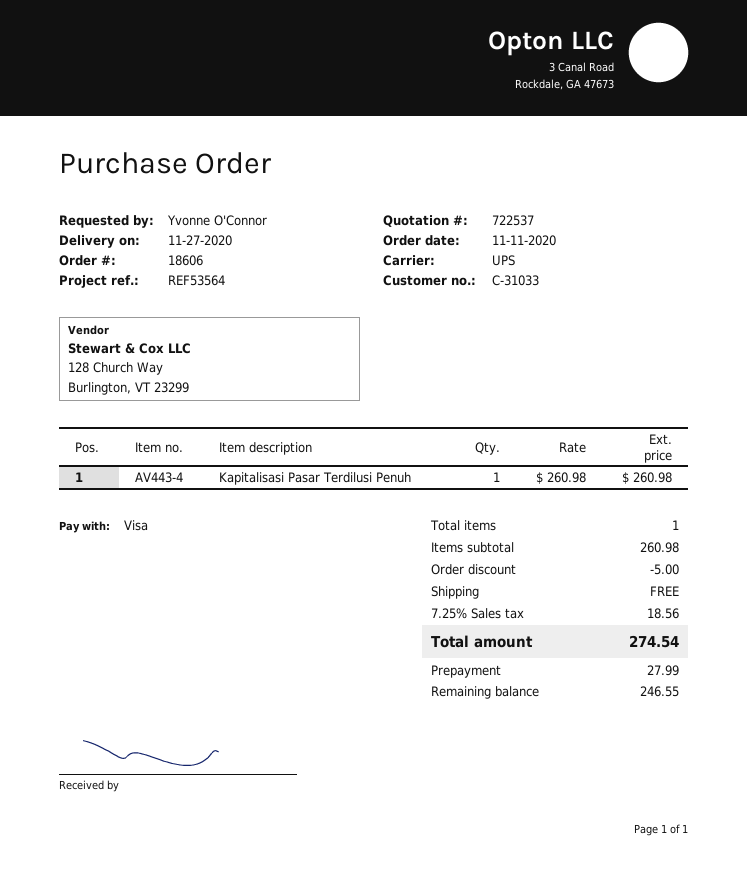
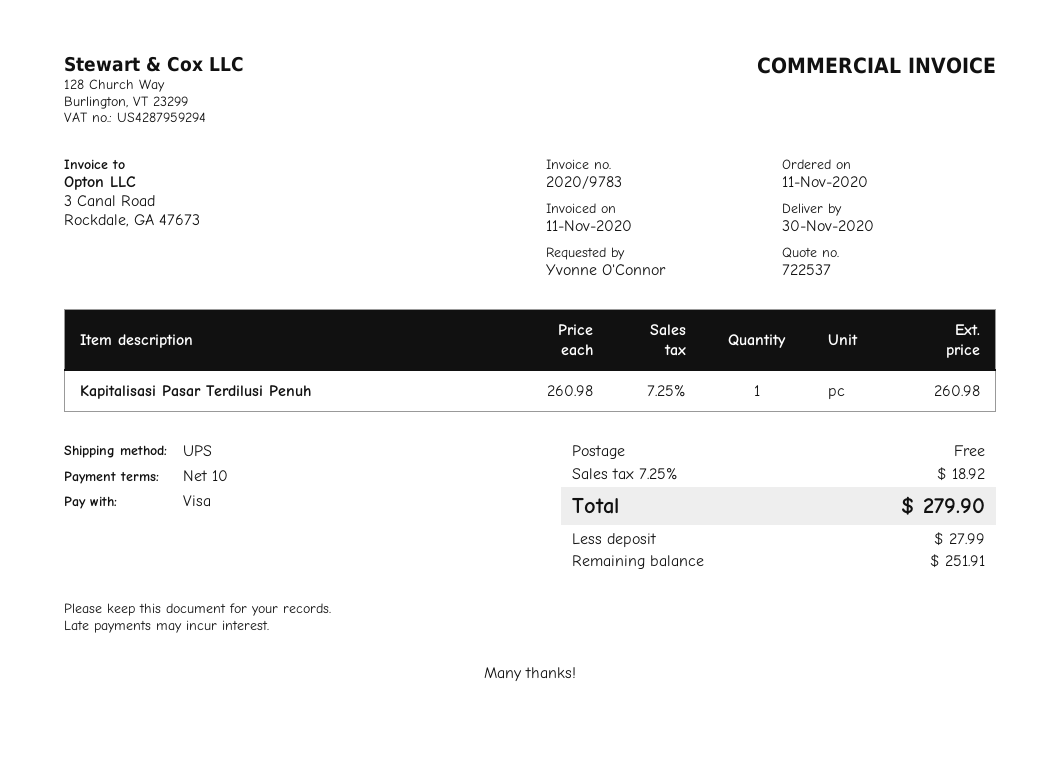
delivery date: 2020-11-27 -> 2020-11-30
discount: 5.00 -> none
tax: 7.25% = 18.56 -> 7.25% = 18.92
total: 274.54 -> 279.90
balance: 246.55 -> 251.91

